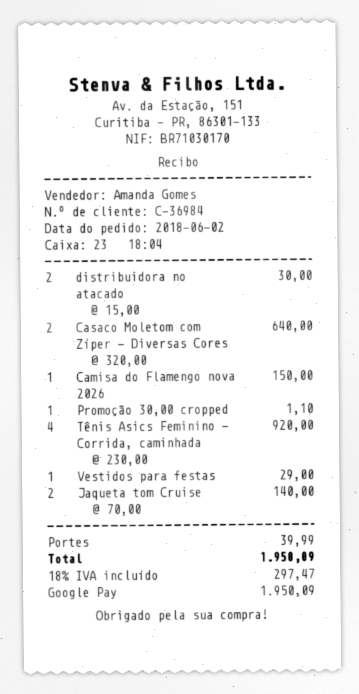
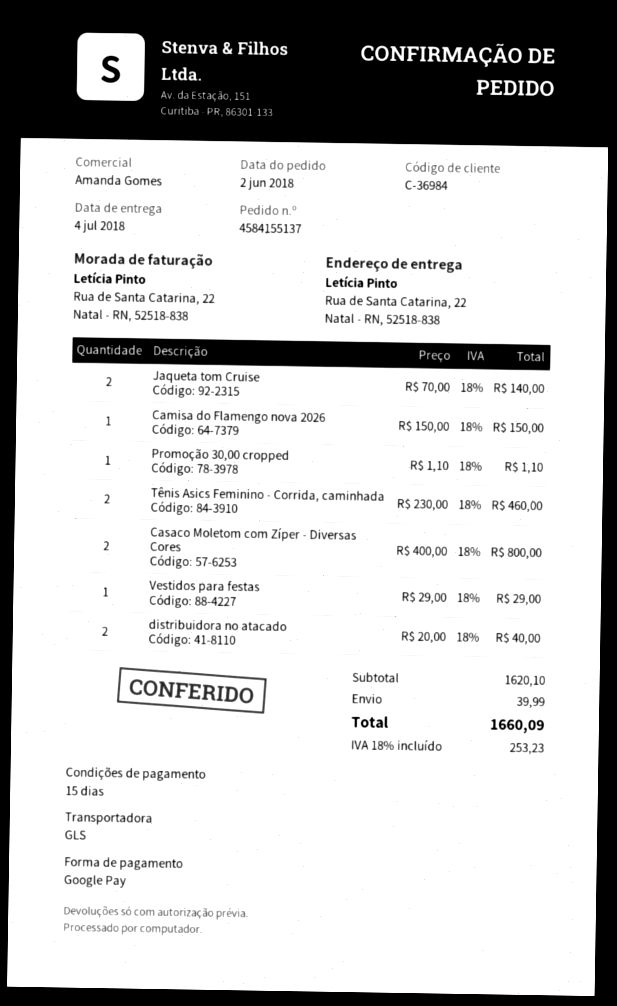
distribuidora no atacado: 2 x 15.00 = 30.00 -> 2 x 20.00 = 40.00
Casaco Moletom com Zíper - Diversas Cores: 2 x 320.00 = 640.00 -> 2 x 400.00 = 800.00
Tênis Asics Feminino - Corrida, caminhada: 4 x 230.00 = 920.00 -> 2 x 230.00 = 460.00
tax: 18% = 297.47 -> 18% = 253.23
total: 1950.09 -> 1660.09

